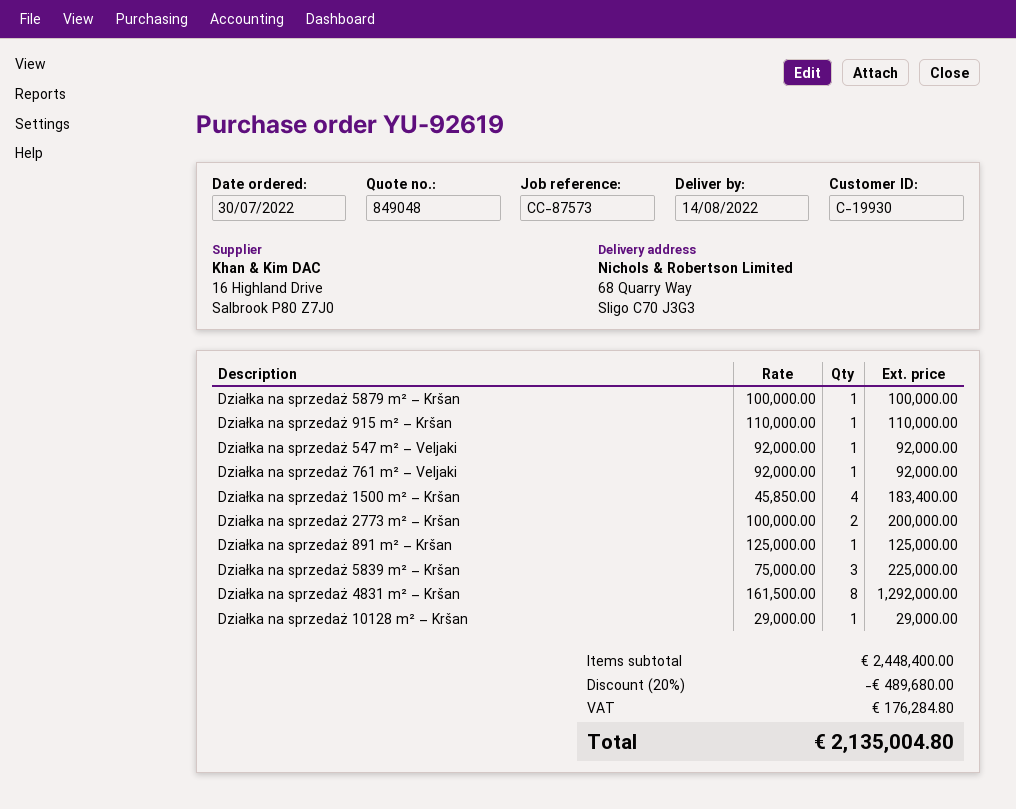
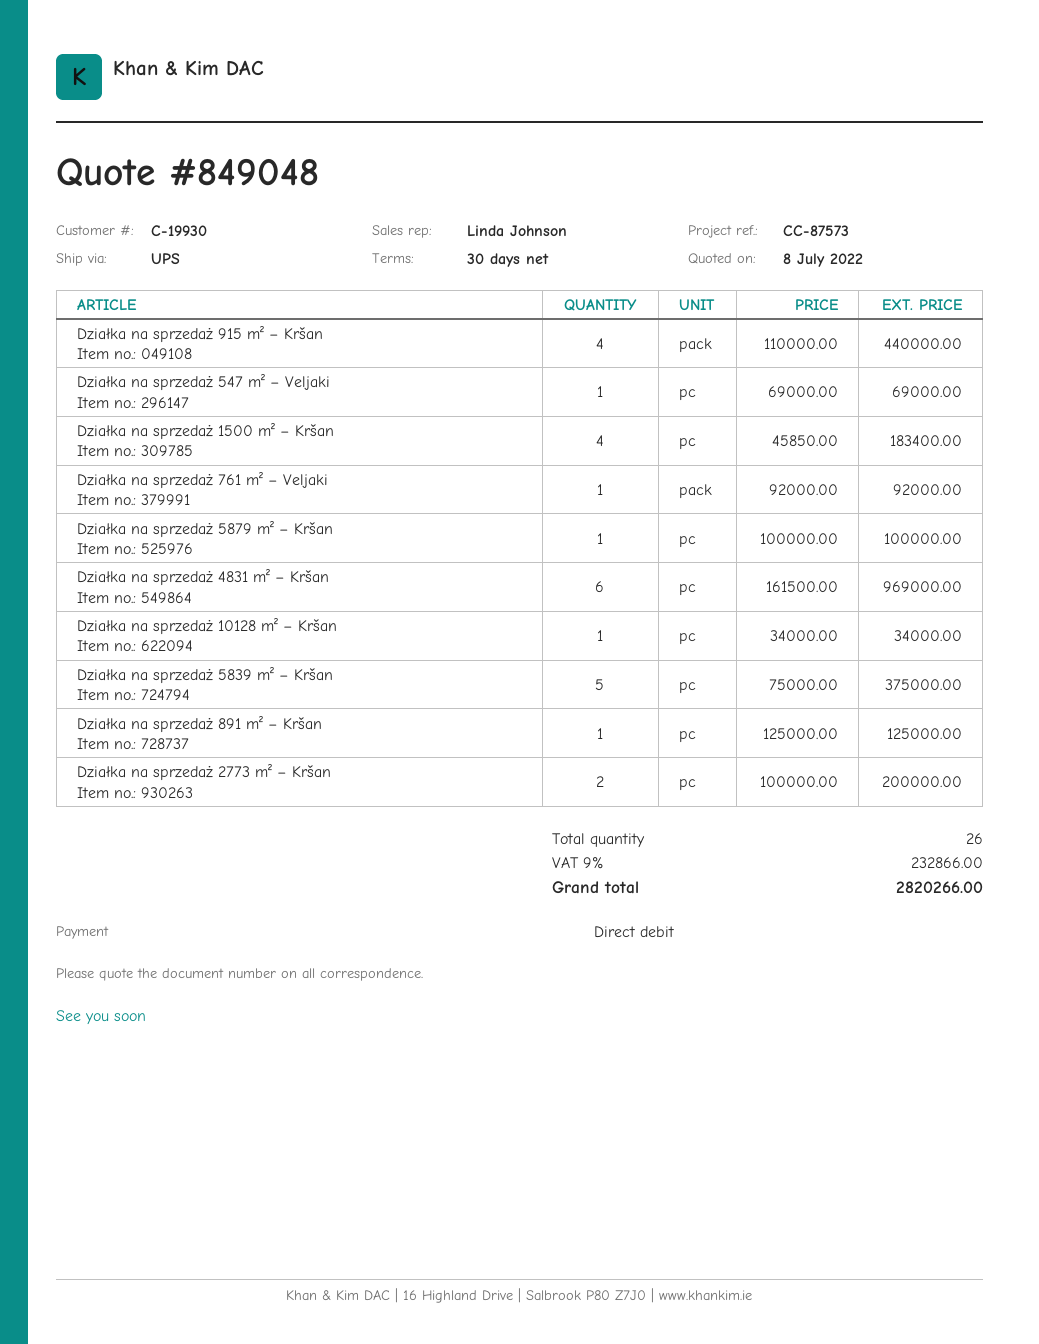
Działka na sprzedaż 915 m² – Kršan: 1 x 110000.00 = 110000.00 -> 4 x 110000.00 = 440000.00
Działka na sprzedaż 547 m² – Veljaki: 1 x 92000.00 = 92000.00 -> 1 x 69000.00 = 69000.00
Działka na sprzedaż 5839 m² – Kršan: 3 x 75000.00 = 225000.00 -> 5 x 75000.00 = 375000.00
Działka na sprzedaż 4831 m² – Kršan: 8 x 161500.00 = 1292000.00 -> 6 x 161500.00 = 969000.00
Działka na sprzedaż 10128 m² – Kršan: 1 x 29000.00 = 29000.00 -> 1 x 34000.00 = 34000.00
discount: 20% = 489680.00 -> none
tax: 176284.80 -> 232866.00
total: 2135004.80 -> 2820266.00

